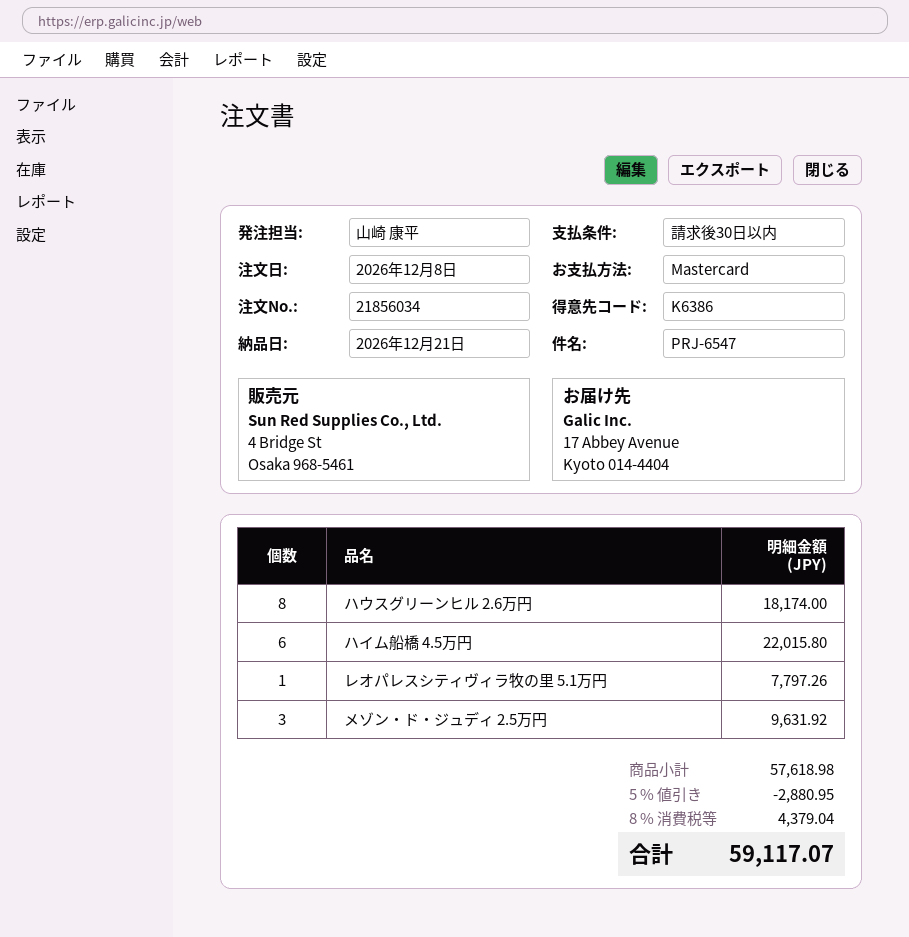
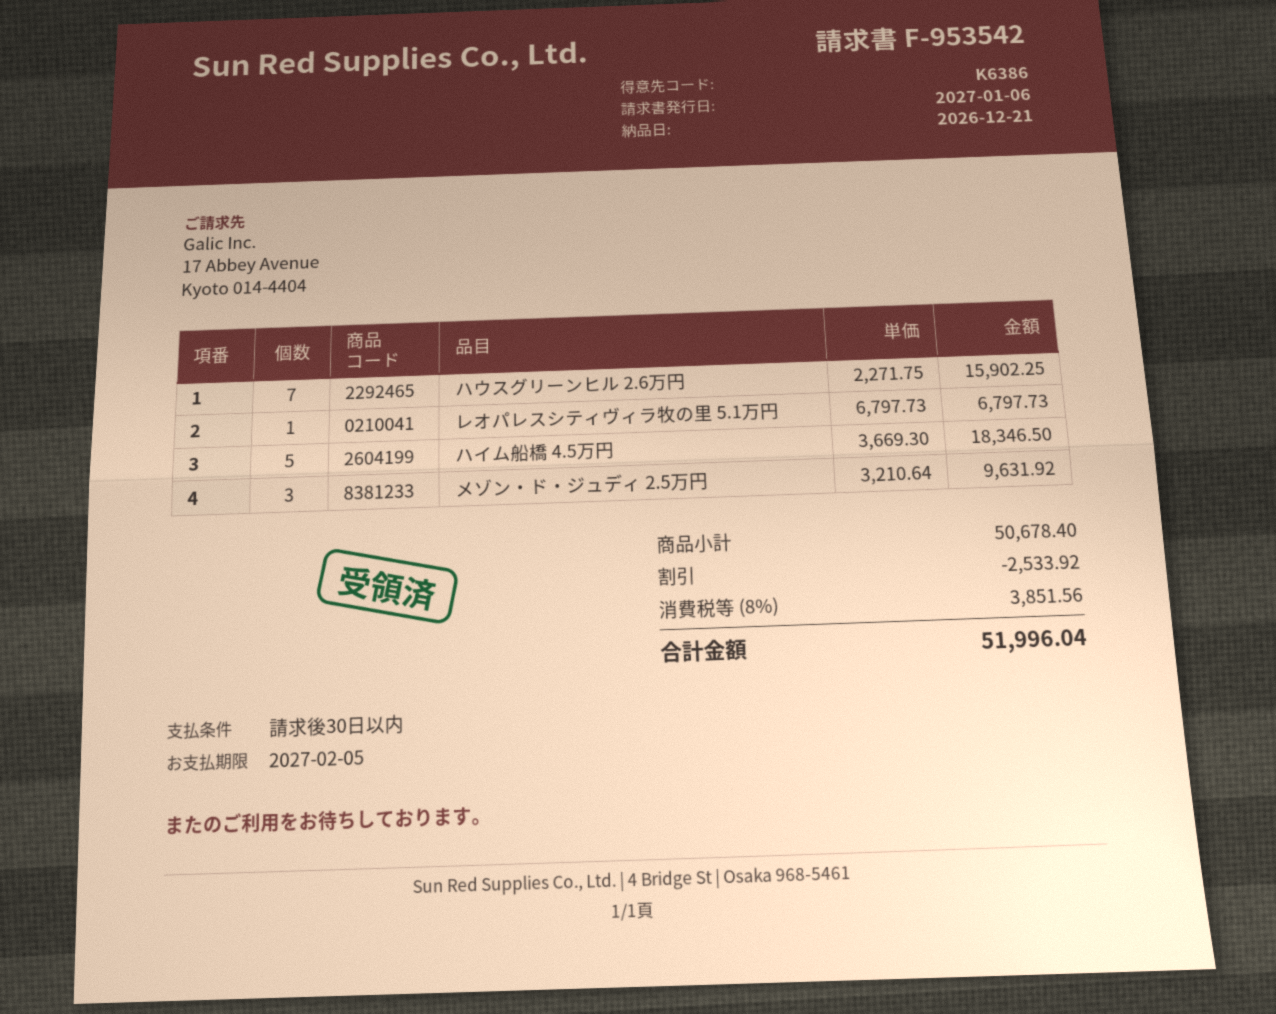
ハウスグリーンヒル 2.6万円: 8 for 18174.00 -> 7 for 15902.25
ハイム船橋 4.5万円: 6 for 22015.80 -> 5 for 18346.50
レオパレスシティヴィラ牧の里 5.1万円: 1 for 7797.26 -> 1 for 6797.73
subtotal: 57618.98 -> 50678.40
discount: 2880.95 -> 2533.92
tax: 8% = 4379.04 -> 8% = 3851.56
total: 59117.07 -> 51996.04

